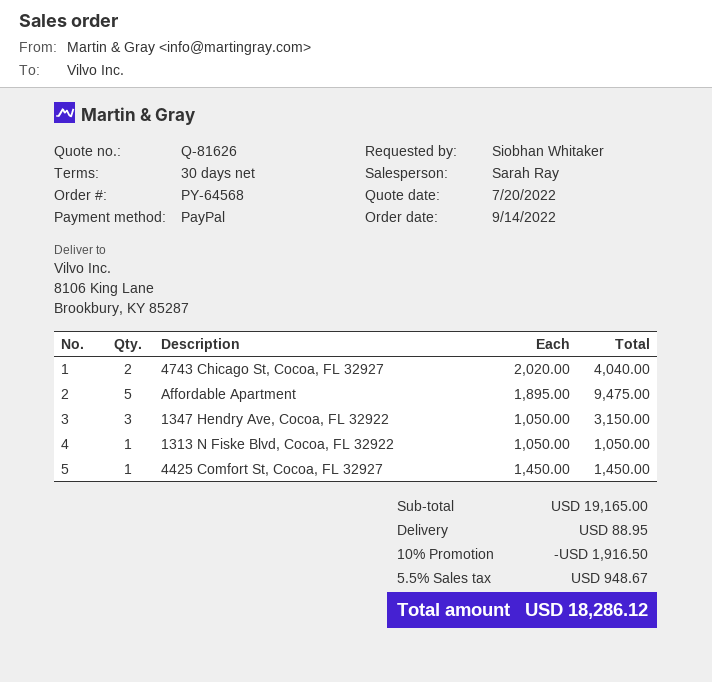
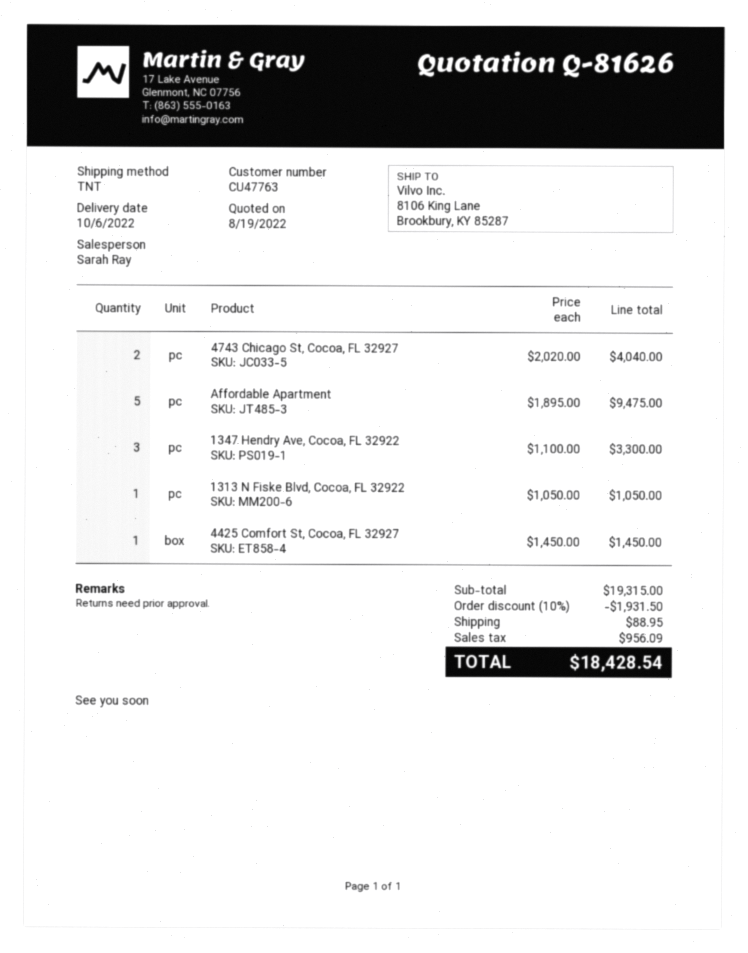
quote date: 2022-07-20 -> 2022-08-19
1347 Hendry Ave, Cocoa, FL 32922: 3 x 1050.00 = 3150.00 -> 3 x 1100.00 = 3300.00
subtotal: 19165.00 -> 19315.00
discount: 10% = 1916.50 -> 10% = 1931.50
tax: 948.67 -> 956.09
total: 18286.12 -> 18428.54

